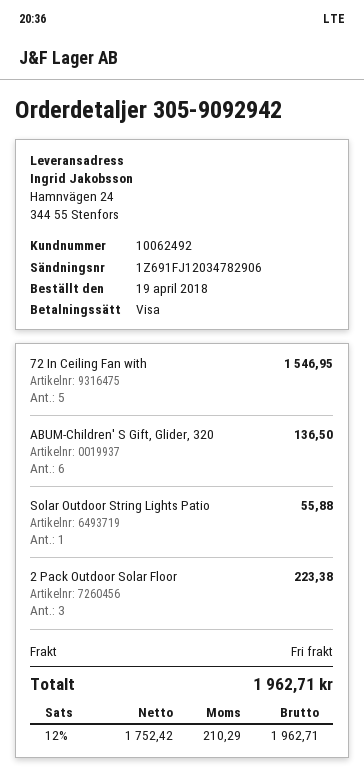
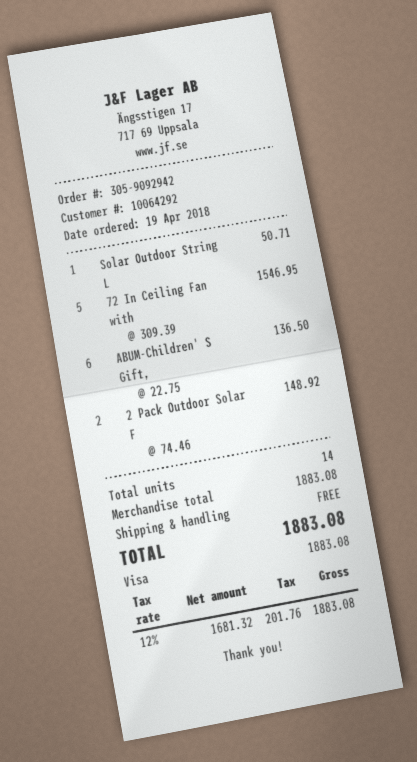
customer number: 10062492 -> 10064292
Solar Outdoor String Lights Patio: 1 for 55.88 -> 1 for 50.71
2 Pack Outdoor Solar Floor: 3 for 223.38 -> 2 for 148.92
net: 1752.42 -> 1681.32
tax: 12% = 210.29 -> 12% = 201.76
total: 1962.71 -> 1883.08

